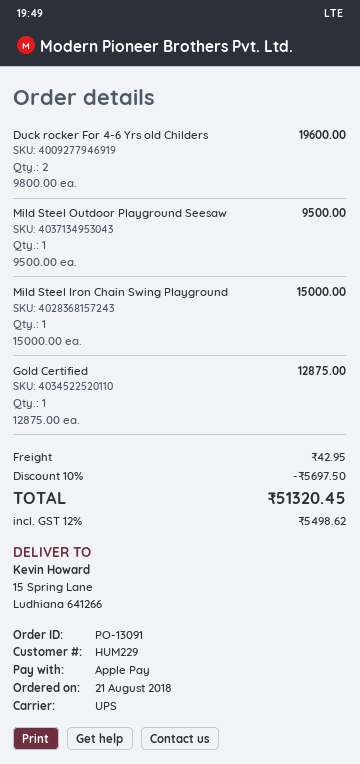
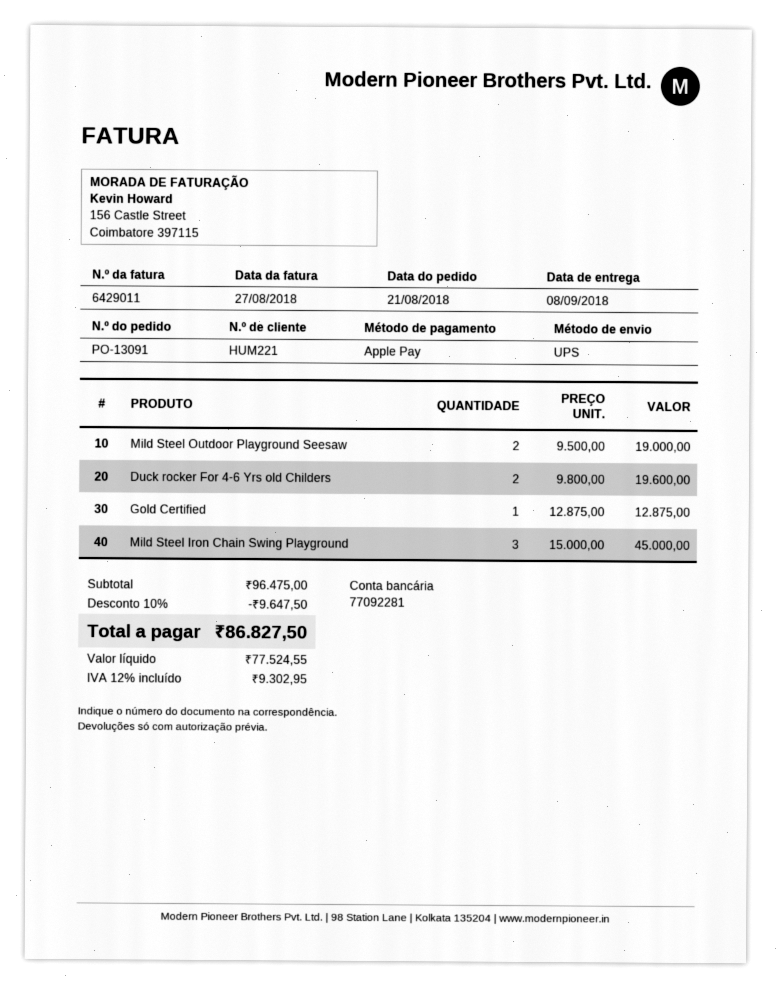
customer number: HUM229 -> HUM221
Mild Steel Outdoor Playground Seesaw: 1 x 9500.00 = 9500.00 -> 2 x 9500.00 = 19000.00
Mild Steel Iron Chain Swing Playground: 1 x 15000.00 = 15000.00 -> 3 x 15000.00 = 45000.00
discount: 10% = 5697.50 -> 10% = 9647.50
shipping: 42.95 -> none
tax: 12% = 5498.62 -> 12% = 9302.95
total: 51320.45 -> 86827.50

